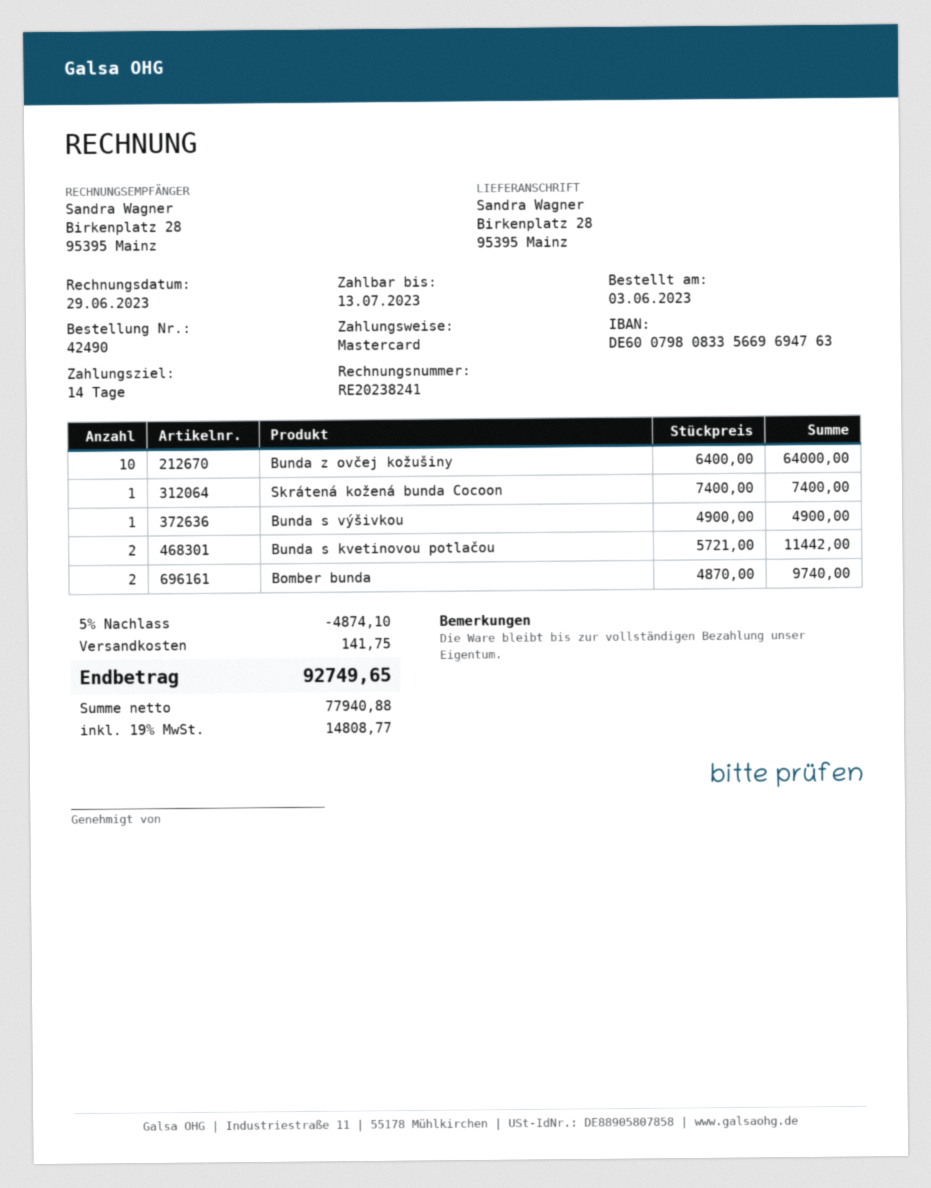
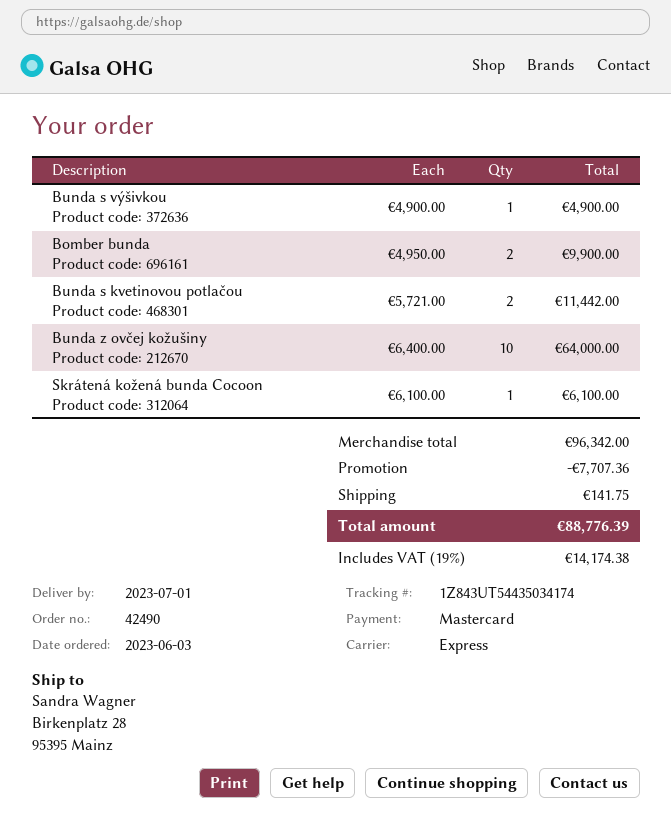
Skrátená kožená bunda Cocoon: 1 x 7400.00 = 7400.00 -> 1 x 6100.00 = 6100.00
Bomber bunda: 2 x 4870.00 = 9740.00 -> 2 x 4950.00 = 9900.00
discount: 4874.10 -> 7707.36
tax: 19% = 14808.77 -> 19% = 14174.38
total: 92749.65 -> 88776.39

